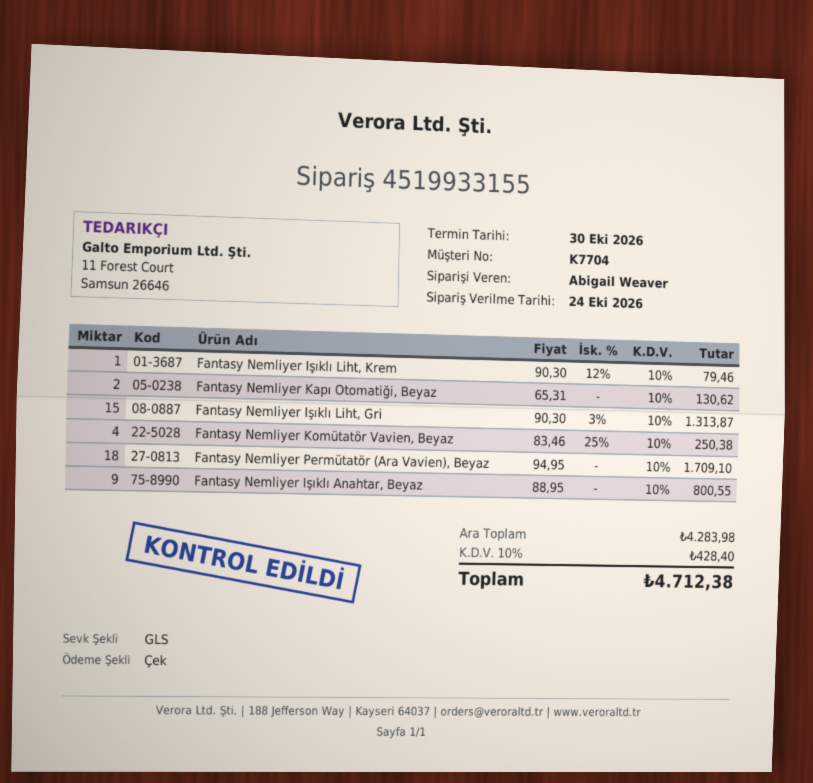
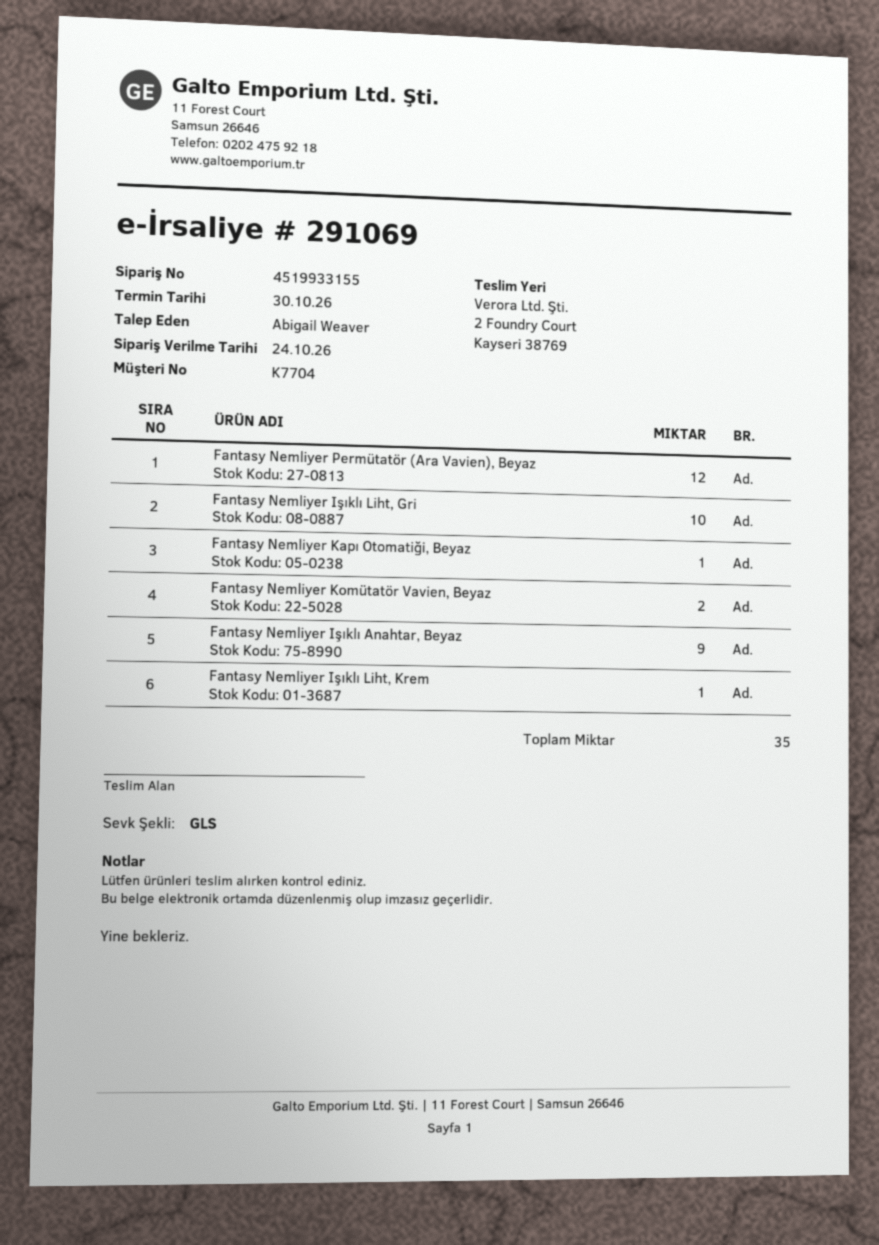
Fantasy Nemliyer Kapı Otomatiği, Beyaz: 2 -> 1
Fantasy Nemliyer Işıklı Liht, Gri: 15 -> 10
Fantasy Nemliyer Komütatör Vavien, Beyaz: 4 -> 2
Fantasy Nemliyer Permütatör (Ara Vavien), Beyaz: 18 -> 12

